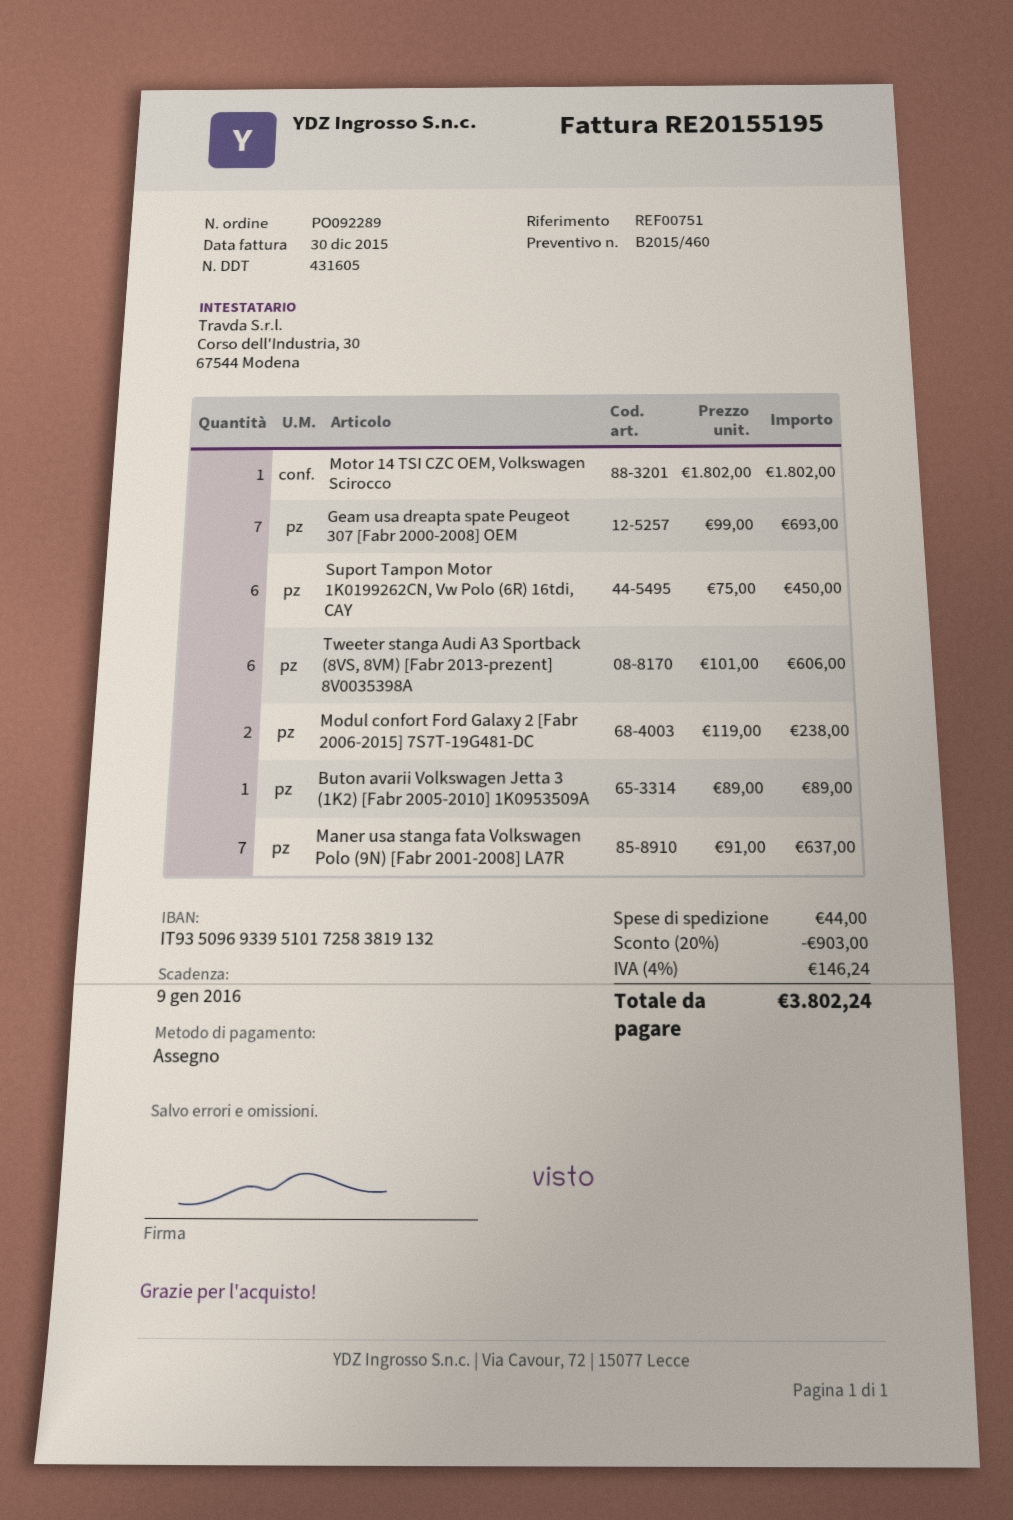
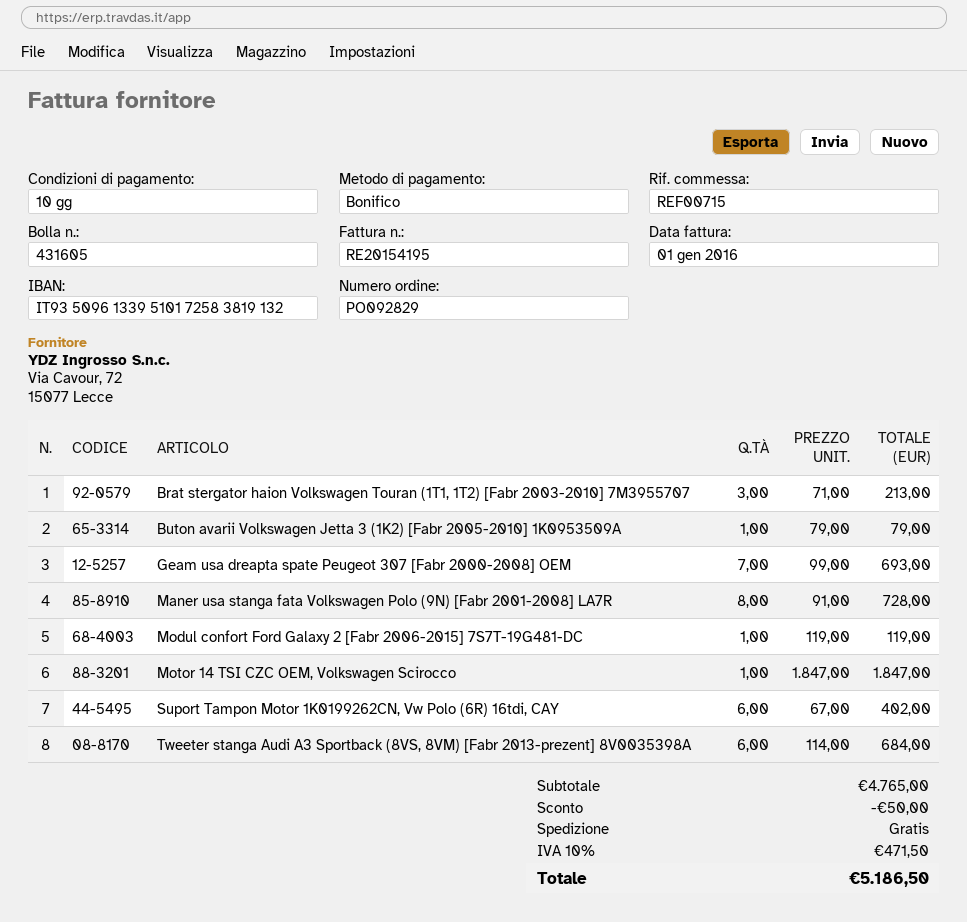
order number: PO092289 -> PO092829
invoice number: RE20155195 -> RE20154195
invoice date: 2015-12-30 -> 2016-01-01
reference: REF00751 -> REF00715
payment method: cheque -> bank transfer
bank account: IT9350969339510172583819132 -> IT9350961339510172583819132
Motor 14 TSI CZC OEM, Volkswagen Scirocco: 1 x 1802.00 = 1802.00 -> 1 x 1847.00 = 1847.00
Suport Tampon Motor 1K0199262CN, Vw Polo (6R) 16tdi, CAY: 6 x 75.00 = 450.00 -> 6 x 67.00 = 402.00
Tweeter stanga Audi A3 Sportback (8VS, 8VM) [Fabr 2013-prezent] 8V0035398A: 6 x 101.00 = 606.00 -> 6 x 114.00 = 684.00
Modul confort Ford Galaxy 2 [Fabr 2006-2015] 7S7T-19G481-DC: 2 x 119.00 = 238.00 -> 1 x 119.00 = 119.00
Buton avarii Volkswagen Jetta 3 (1K2) [Fabr 2005-2010] 1K0953509A: 1 x 89.00 = 89.00 -> 1 x 79.00 = 79.00
Maner usa stanga fata Volkswagen Polo (9N) [Fabr 2001-2008] LA7R: 7 x 91.00 = 637.00 -> 8 x 91.00 = 728.00
Brat stergator haion Volkswagen Touran (1T1, 1T2) [Fabr 2003-2010] 7M3955707: none -> 3 x 71.00 = 213.00
discount: 903.00 -> 50.00
shipping: 44.00 -> 0.00
tax: 4% = 146.24 -> 10% = 471.50
total: 3802.24 -> 5186.50

